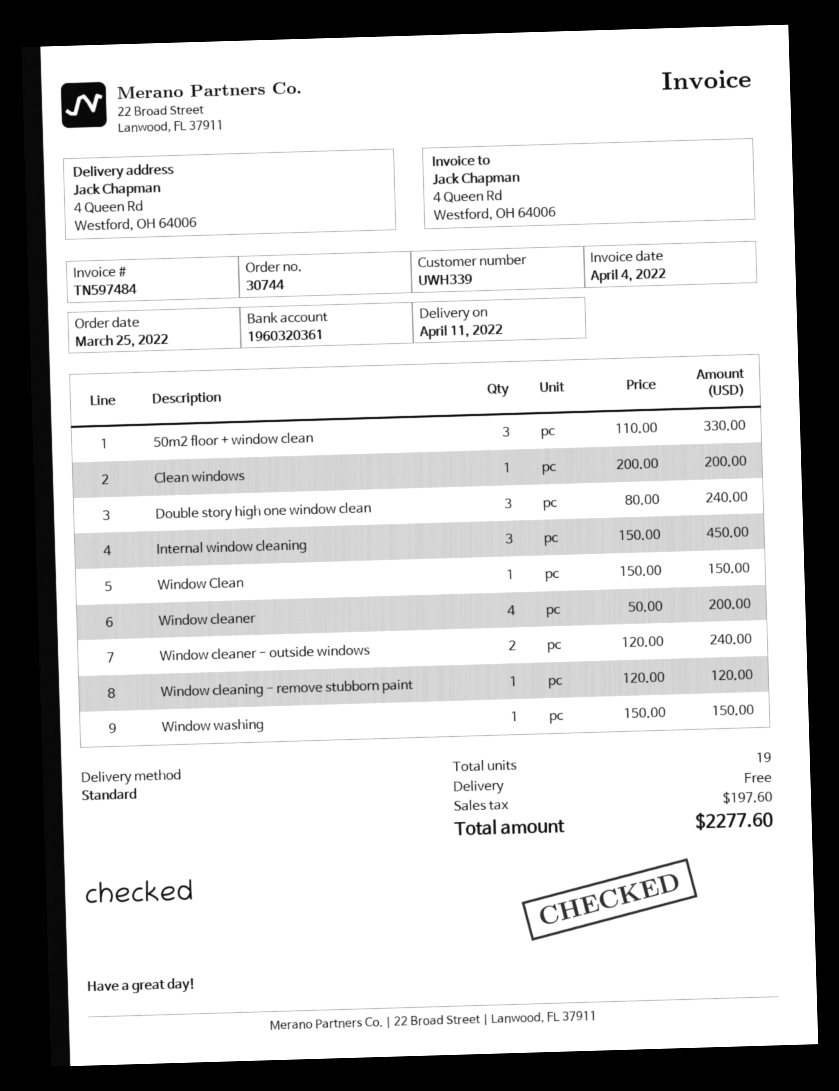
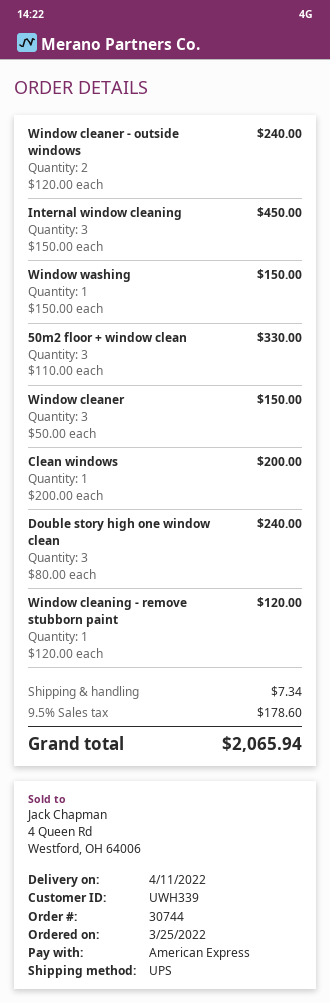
shipping method: standard -> UPS
Window Clean: 1 x 150.00 = 150.00 -> none
Window cleaner: 4 x 50.00 = 200.00 -> 3 x 50.00 = 150.00
shipping: 0.00 -> 7.34
tax: 197.60 -> 178.60
total: 2277.60 -> 2065.94

